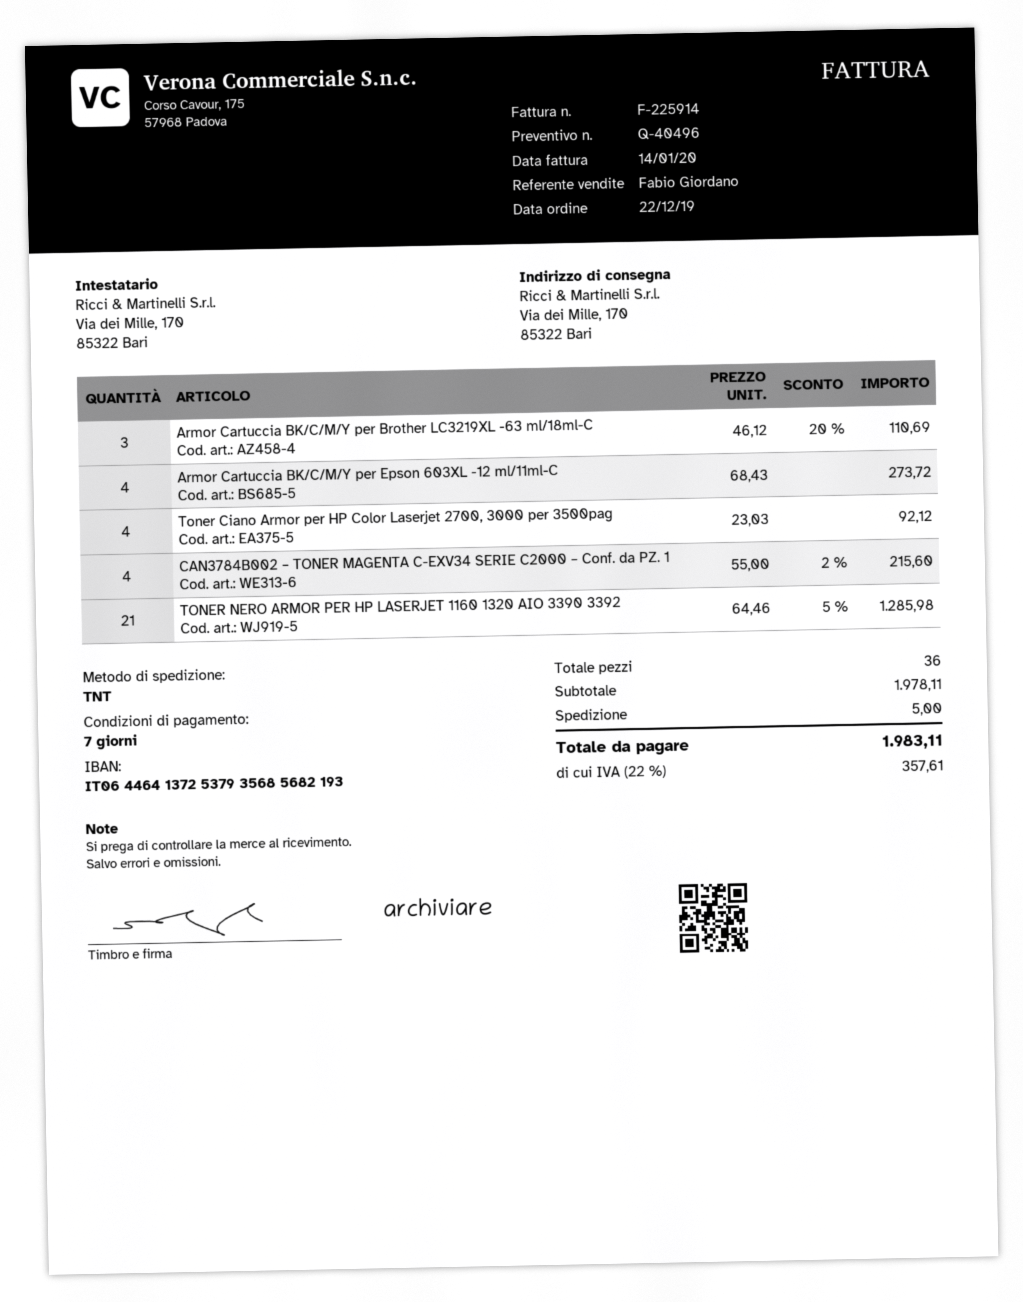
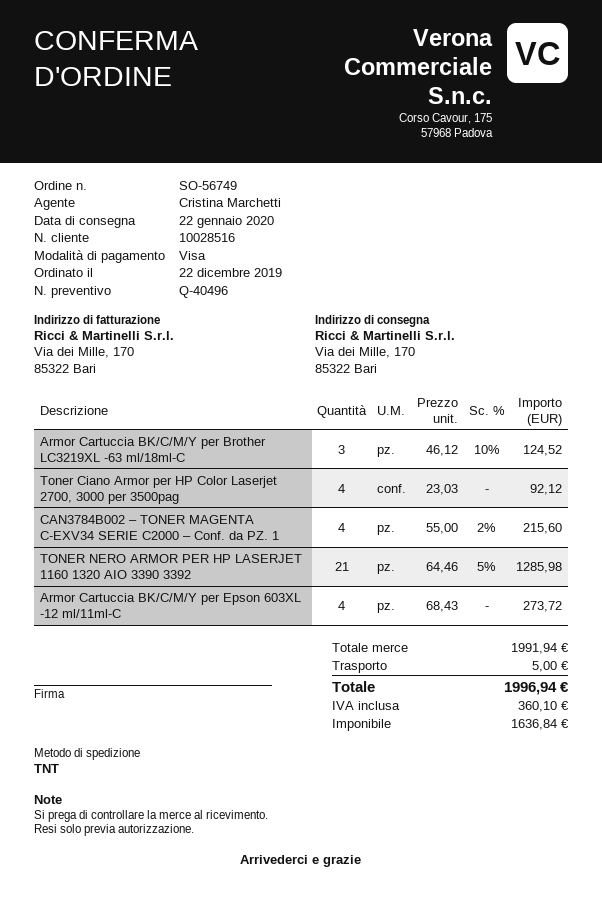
sales rep: Fabio Giordano -> Cristina Marchetti
Armor Cartuccia BK/C/M/Y per Brother LC3219XL -63 ml/18ml-C: 3 x 46.12 - 20% = 110.69 -> 3 x 46.12 - 10% = 124.52
subtotal: 1978.11 -> 1991.94
tax: 357.61 -> 360.10
total: 1983.11 -> 1996.94

